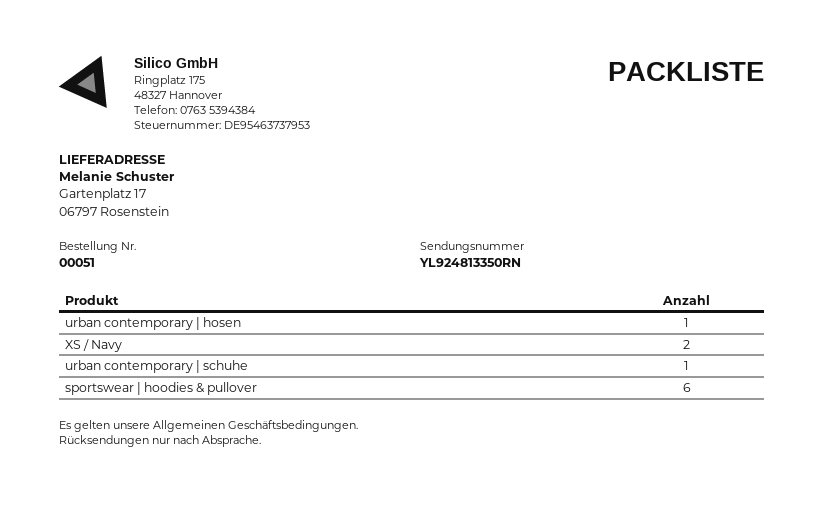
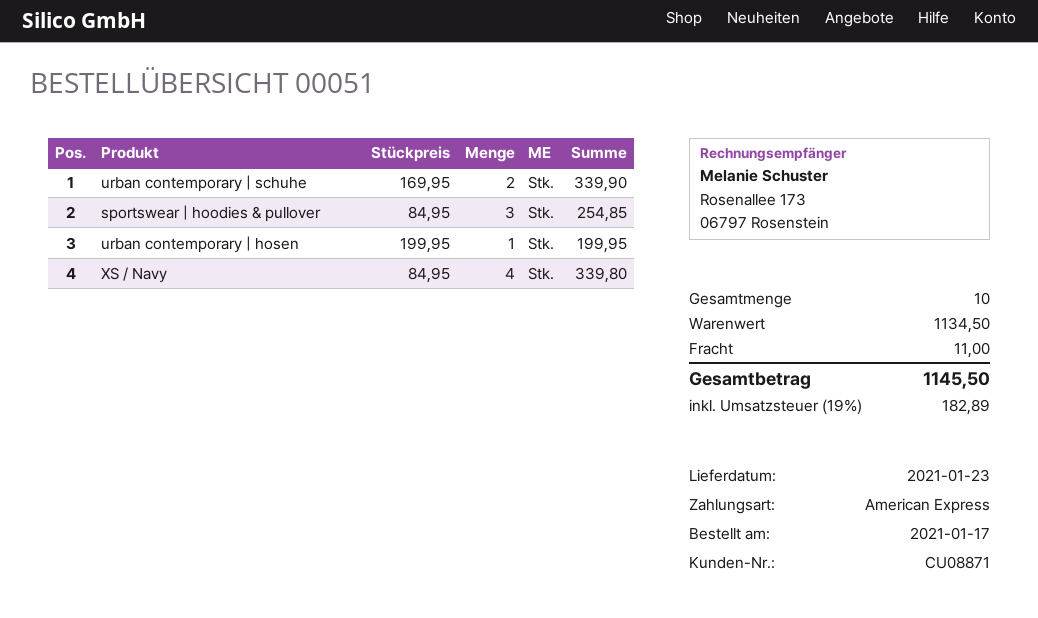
XS / Navy: 2 -> 4
urban contemporary | schuhe: 1 -> 2
sportswear | hoodies & pullover: 6 -> 3

